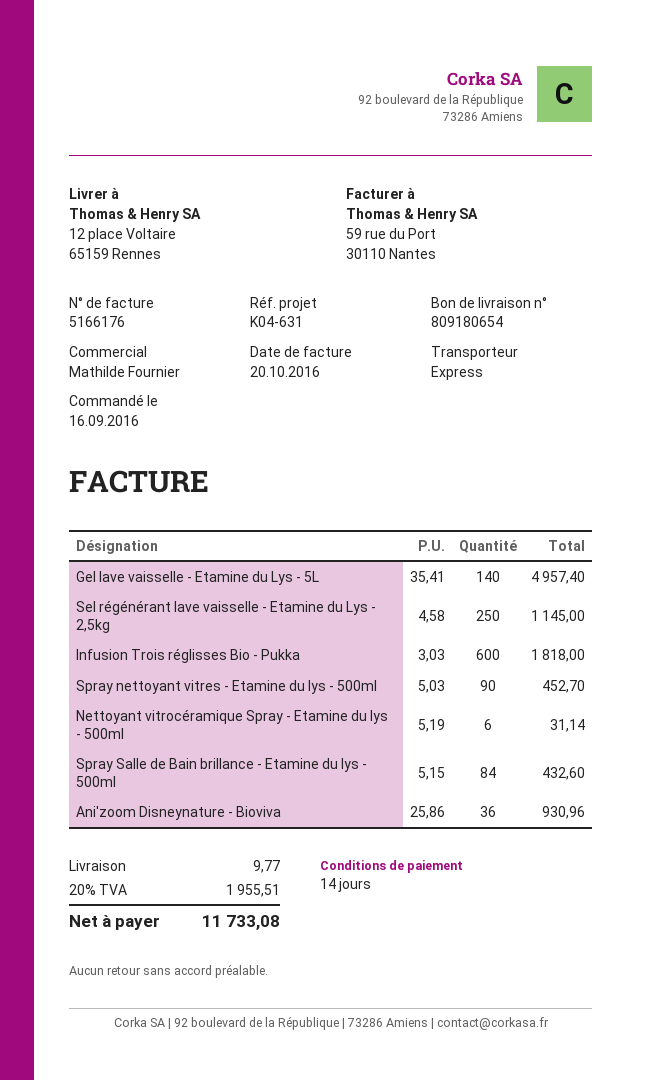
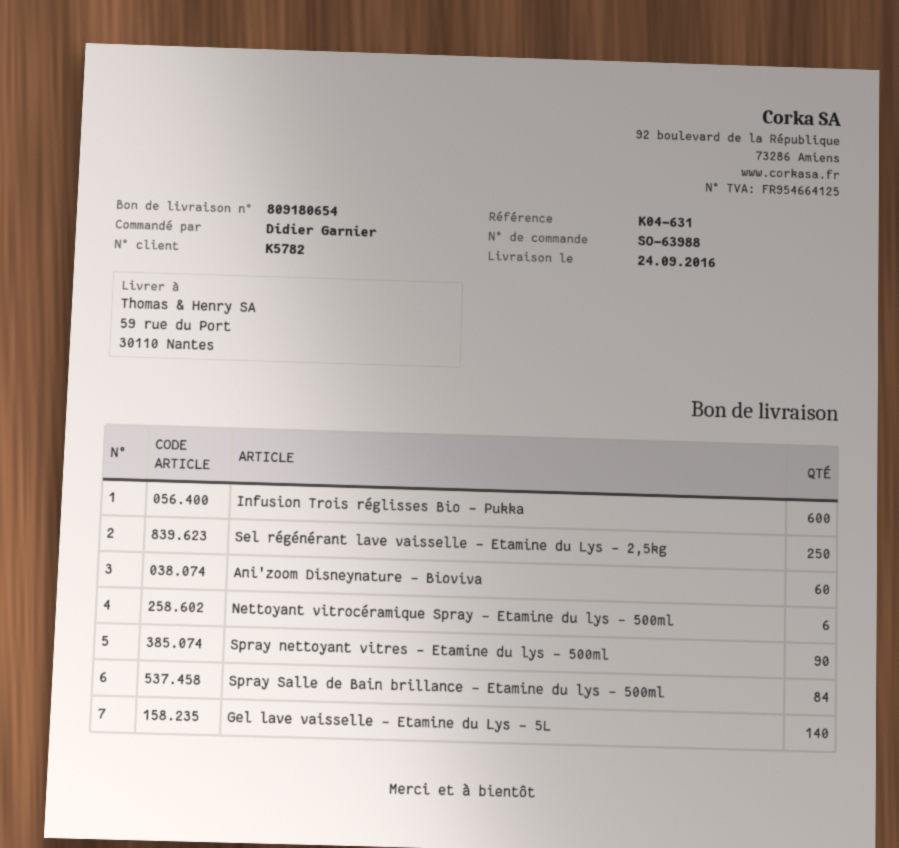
ship to: 12 place Voltaire, 65159 Rennes -> 59 rue du Port, 30110 Nantes
Ani'zoom Disneynature - Bioviva: 36 -> 60

